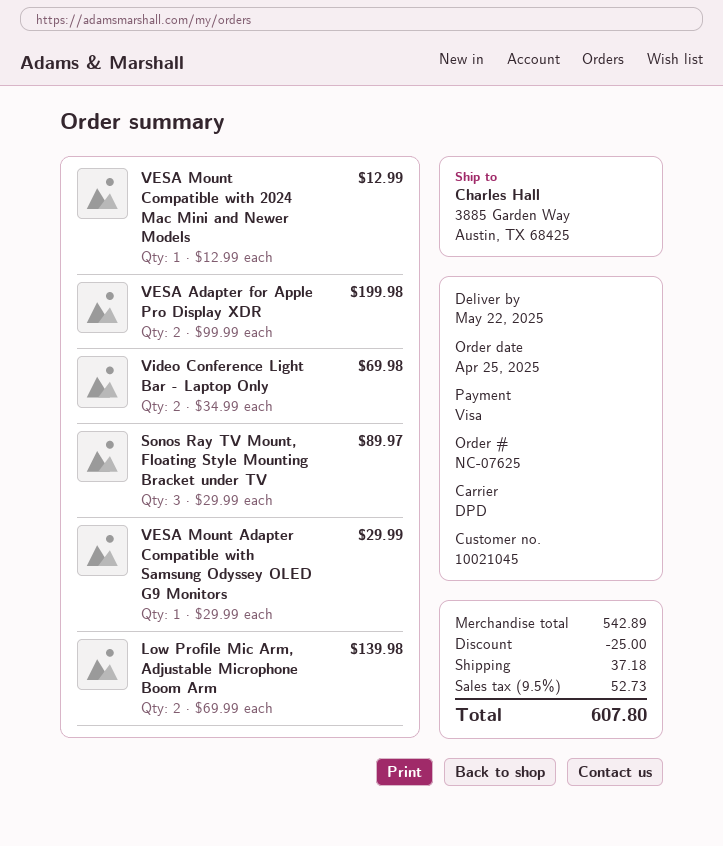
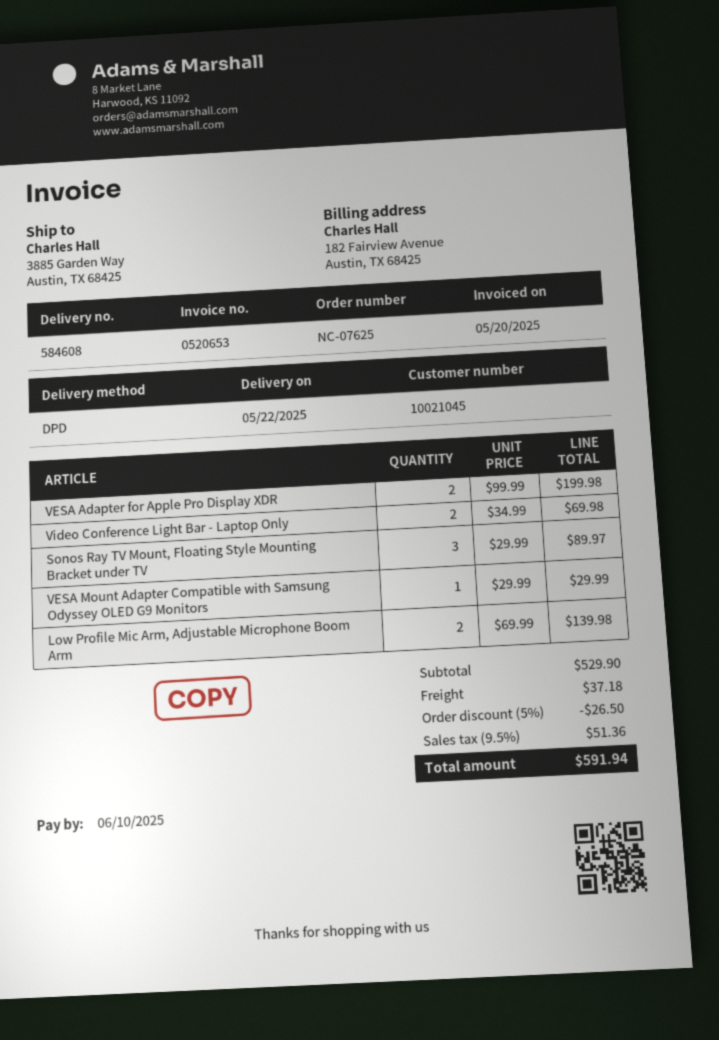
VESA Mount Compatible with 2024 Mac Mini and Newer Models: 1 x 12.99 = 12.99 -> none
subtotal: 542.89 -> 529.90
discount: 25.00 -> 26.50
tax: 9.5% = 52.73 -> 9.5% = 51.36
total: 607.80 -> 591.94

